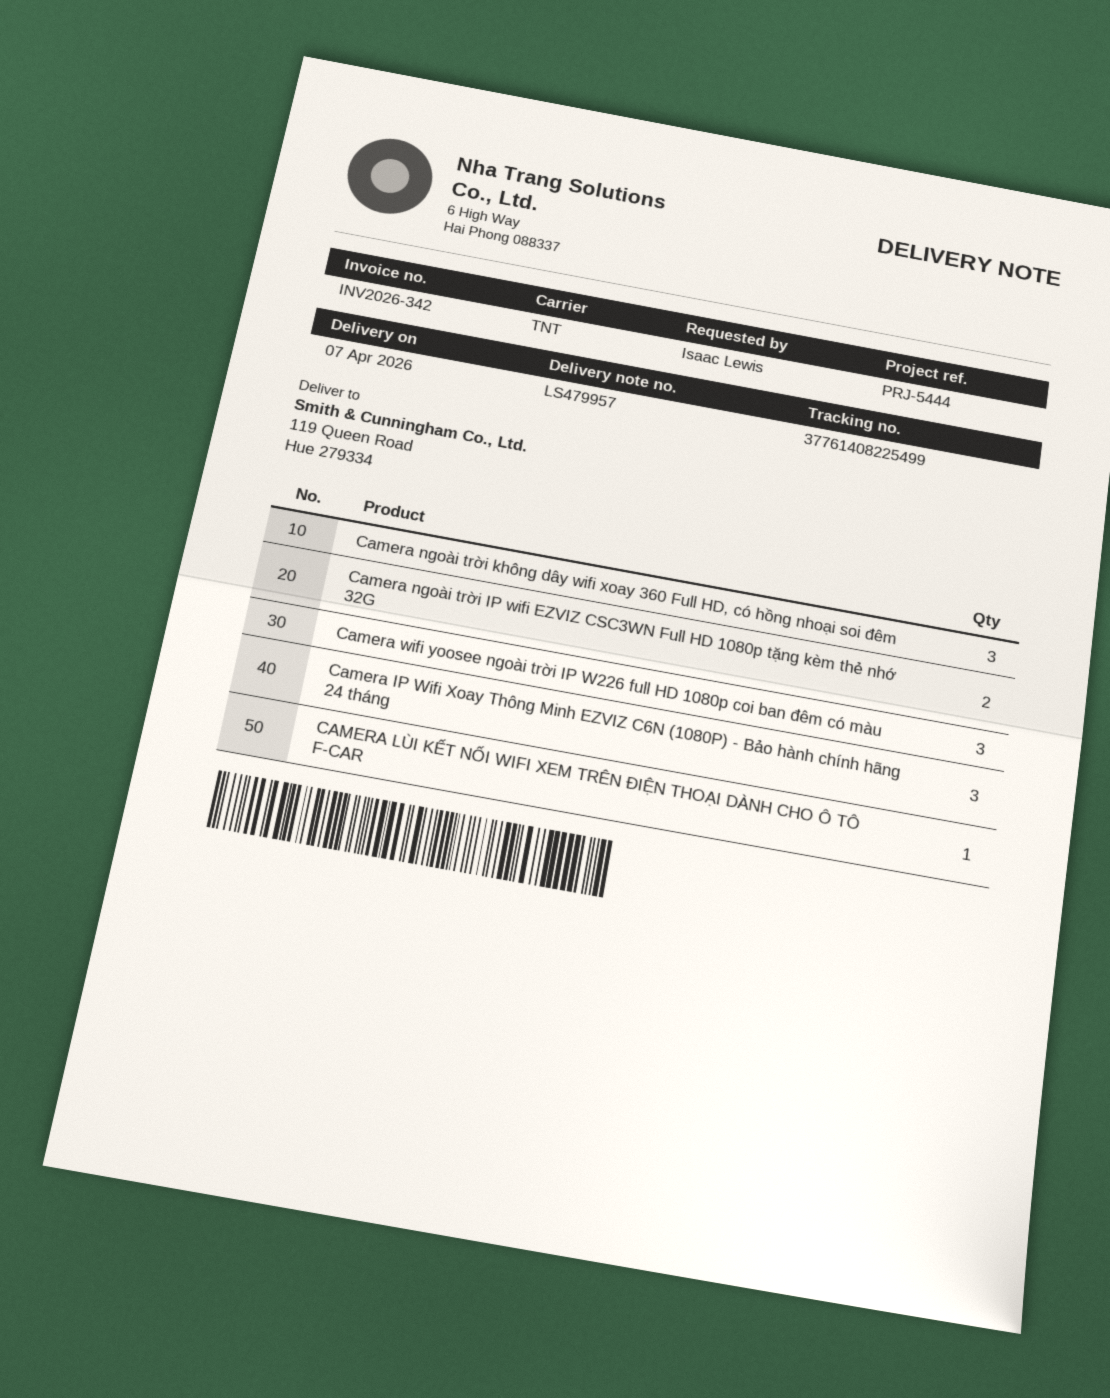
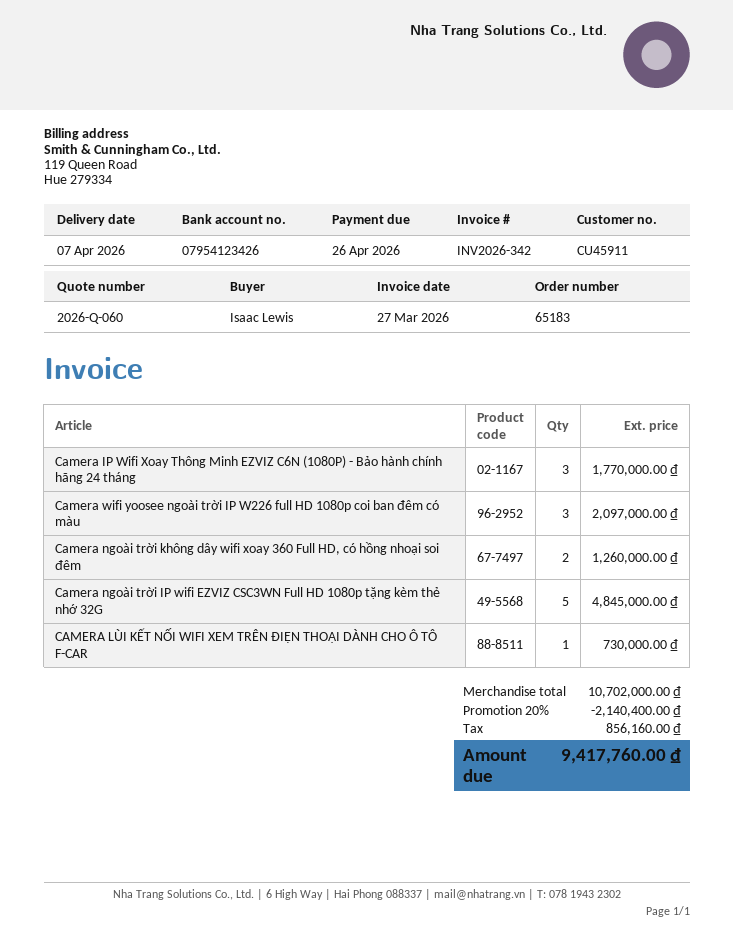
Camera ngoài trời không dây wifi xoay 360 Full HD, có hồng nhoại soi đêm: 3 -> 2
Camera ngoài trời IP wifi EZVIZ CSC3WN Full HD 1080p tặng kèm thẻ nhớ 32G: 2 -> 5

